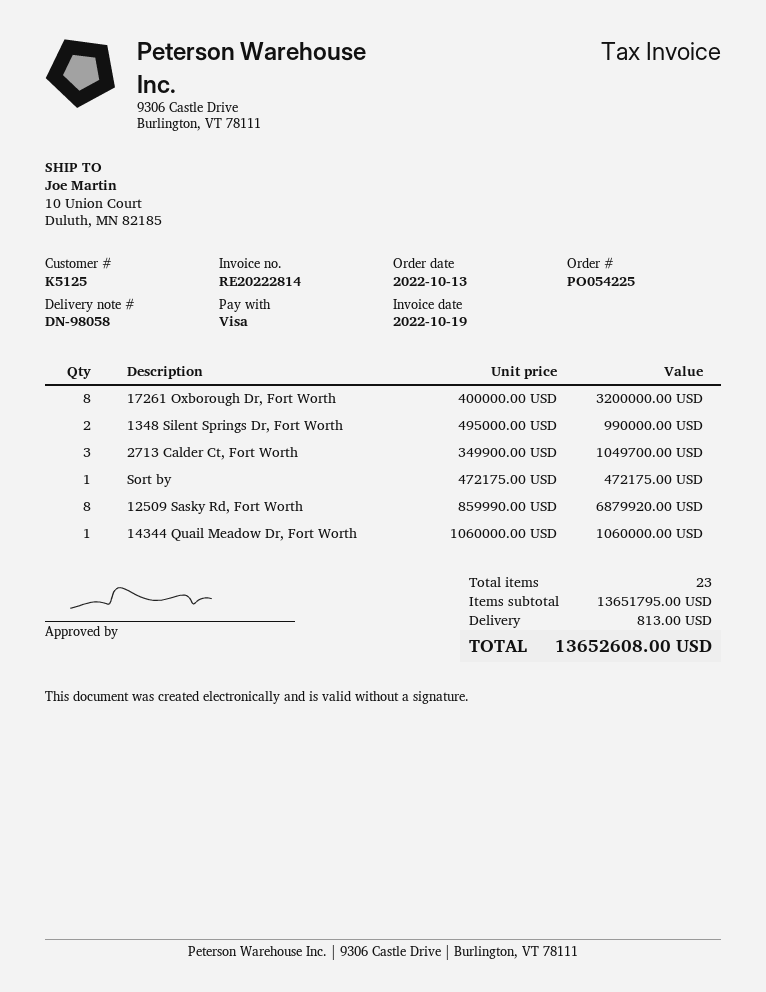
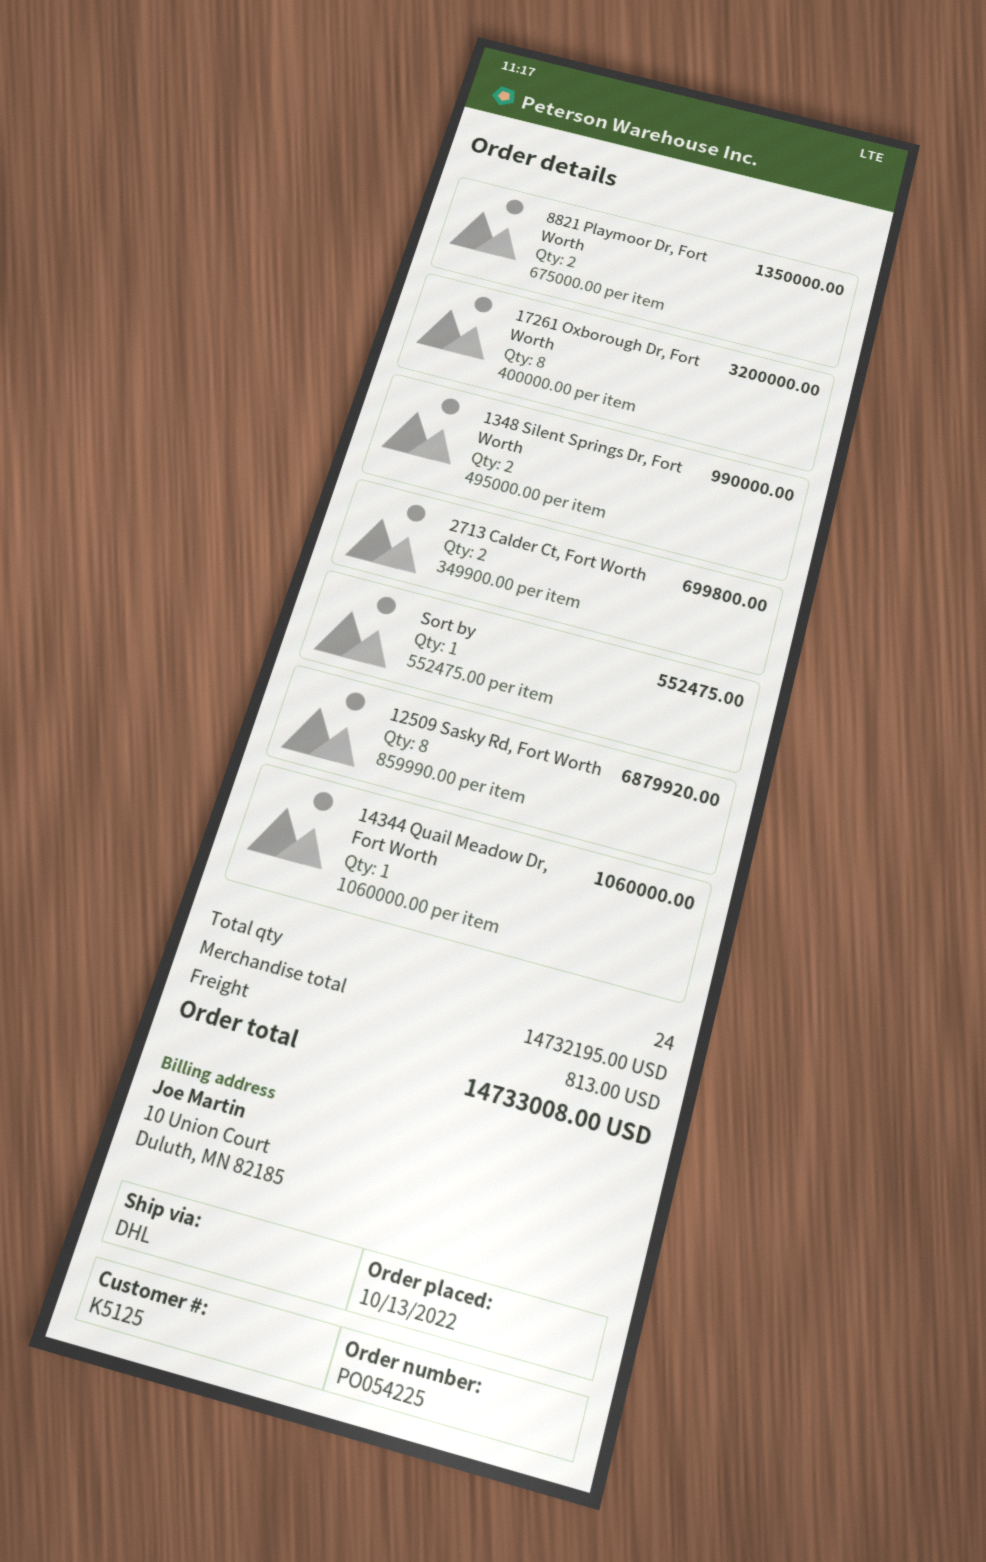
2713 Calder Ct, Fort Worth: 3 x 349900.00 = 1049700.00 -> 2 x 349900.00 = 699800.00
Sort by: 1 x 472175.00 = 472175.00 -> 1 x 552475.00 = 552475.00
8821 Playmoor Dr, Fort Worth: none -> 2 x 675000.00 = 1350000.00
total quantity: 23 -> 24
subtotal: 13651795.00 -> 14732195.00
total: 13652608.00 -> 14733008.00

